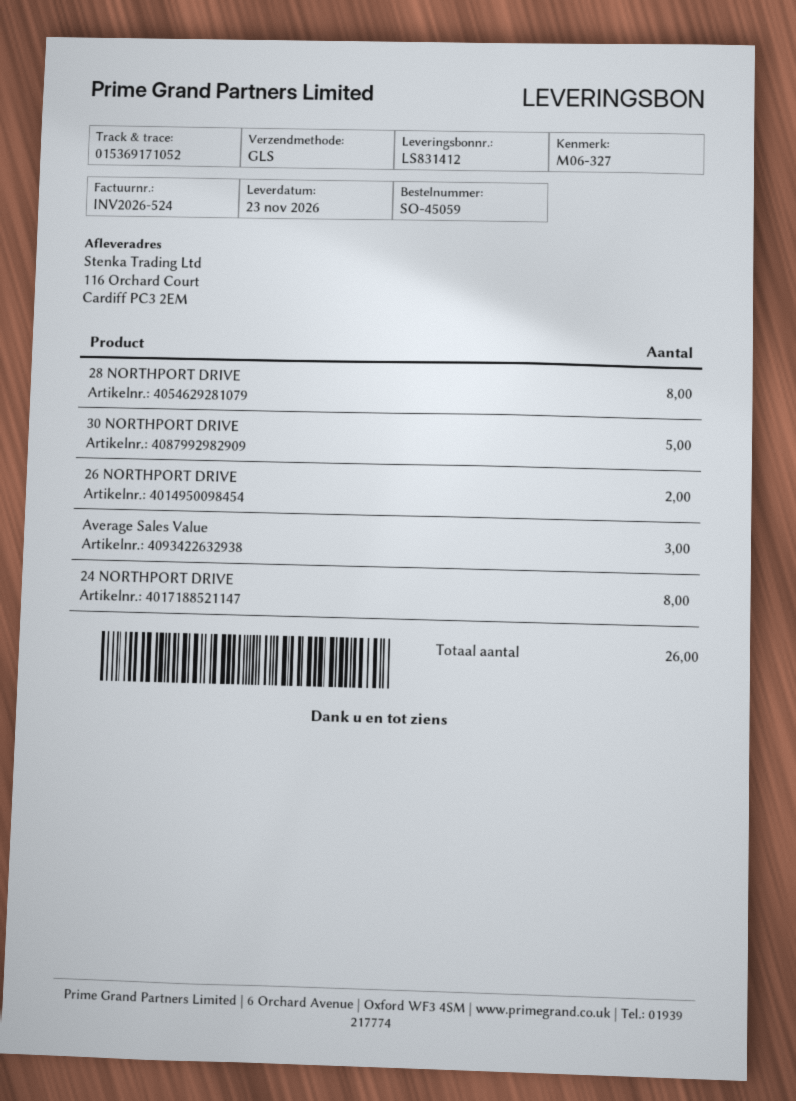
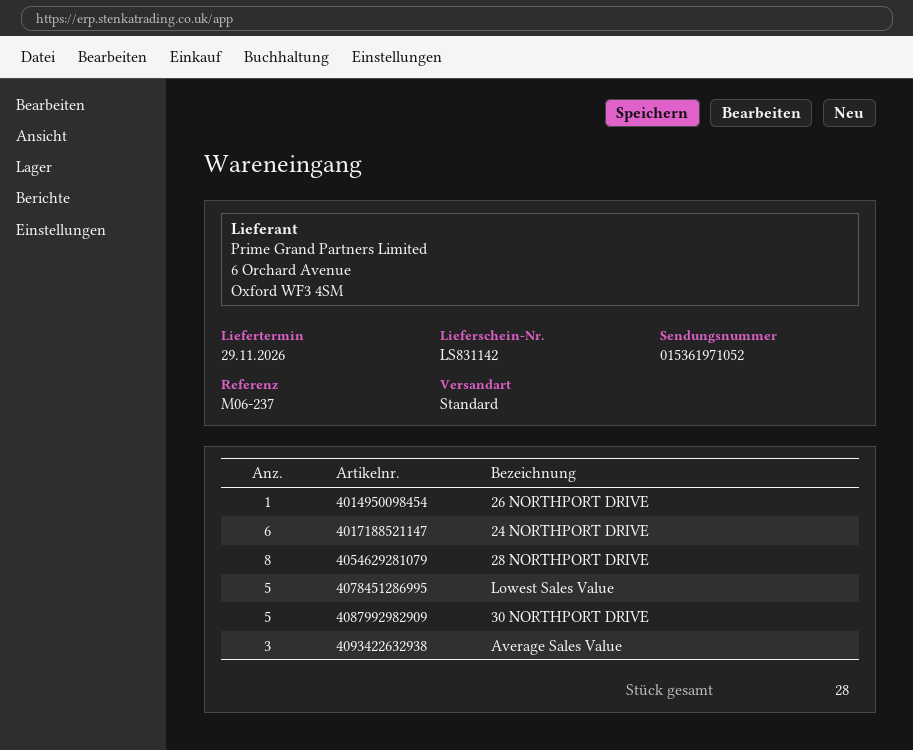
delivery note number: LS831412 -> LS831142
delivery date: 2026-11-23 -> 2026-11-29
reference: M06-327 -> M06-237
shipping method: GLS -> standard
tracking number: 015369171052 -> 015361971052
26 NORTHPORT DRIVE: 2 -> 1
24 NORTHPORT DRIVE: 8 -> 6
Lowest Sales Value: none -> 5
total quantity: 26 -> 28

